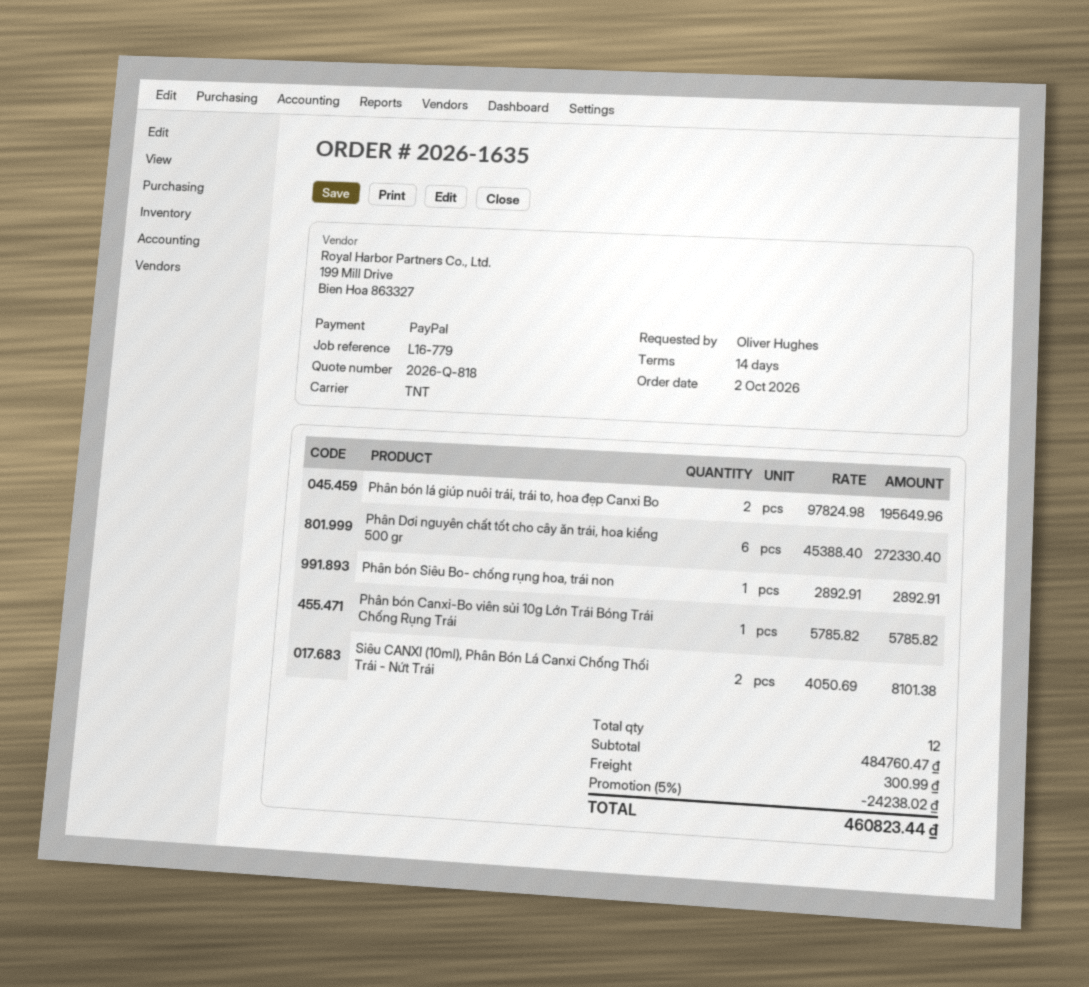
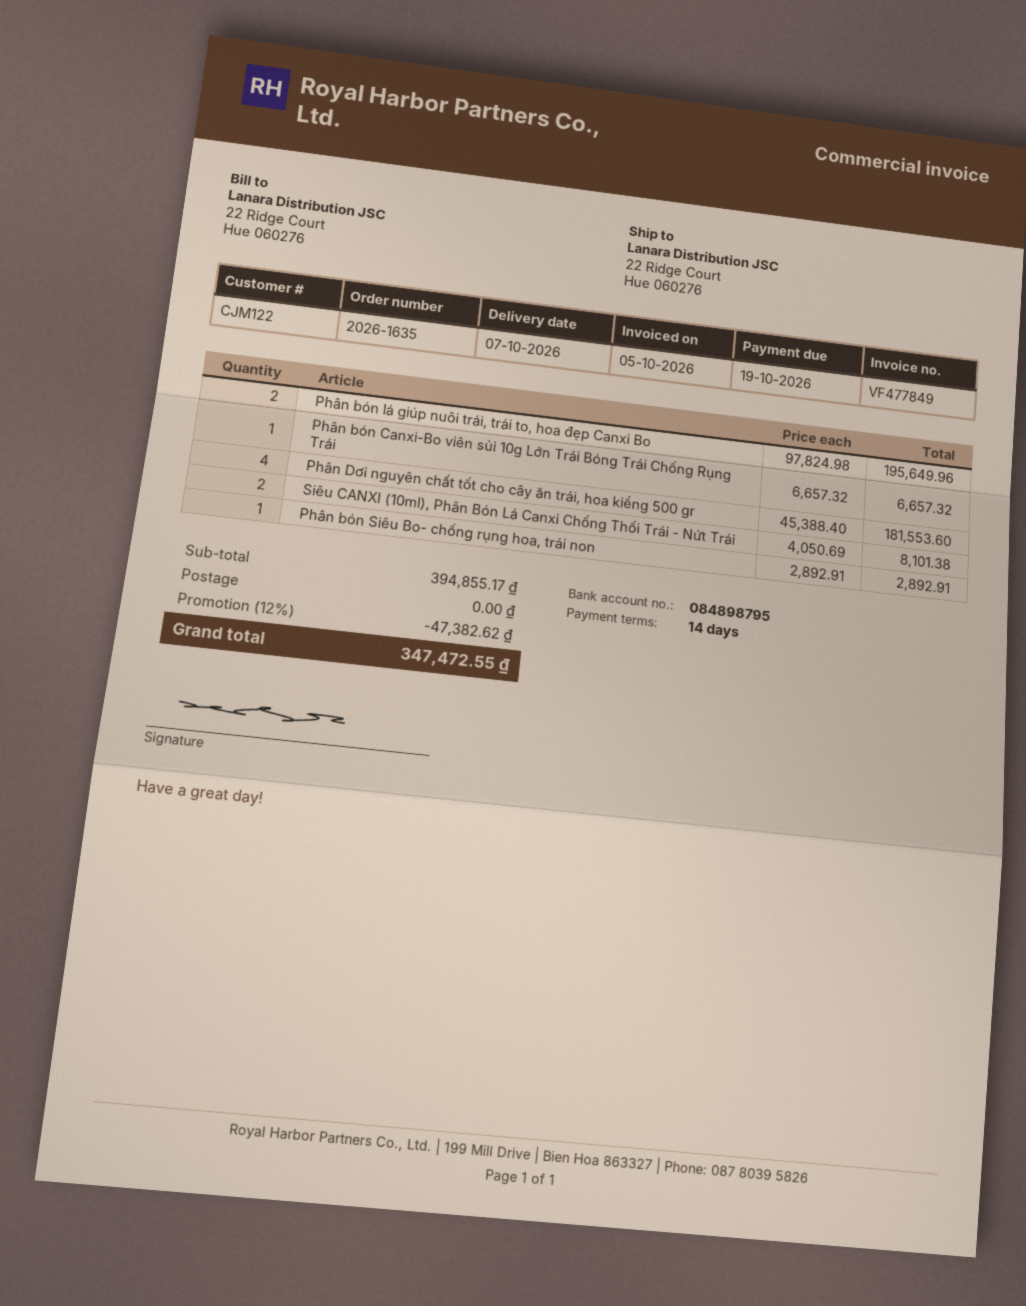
Phân Dơi nguyên chất tốt cho cây ăn trái, hoa kiểng 500 gr: 6 x 45388.40 = 272330.40 -> 4 x 45388.40 = 181553.60
Phân bón Canxi-Bo viên sủi 10g Lớn Trái Bóng Trái Chống Rụng Trái: 1 x 5785.82 = 5785.82 -> 1 x 6657.32 = 6657.32
subtotal: 484760.47 -> 394855.17
discount: 5% = 24238.02 -> 12% = 47382.62
shipping: 300.99 -> 0.00
total: 460823.44 -> 347472.55

